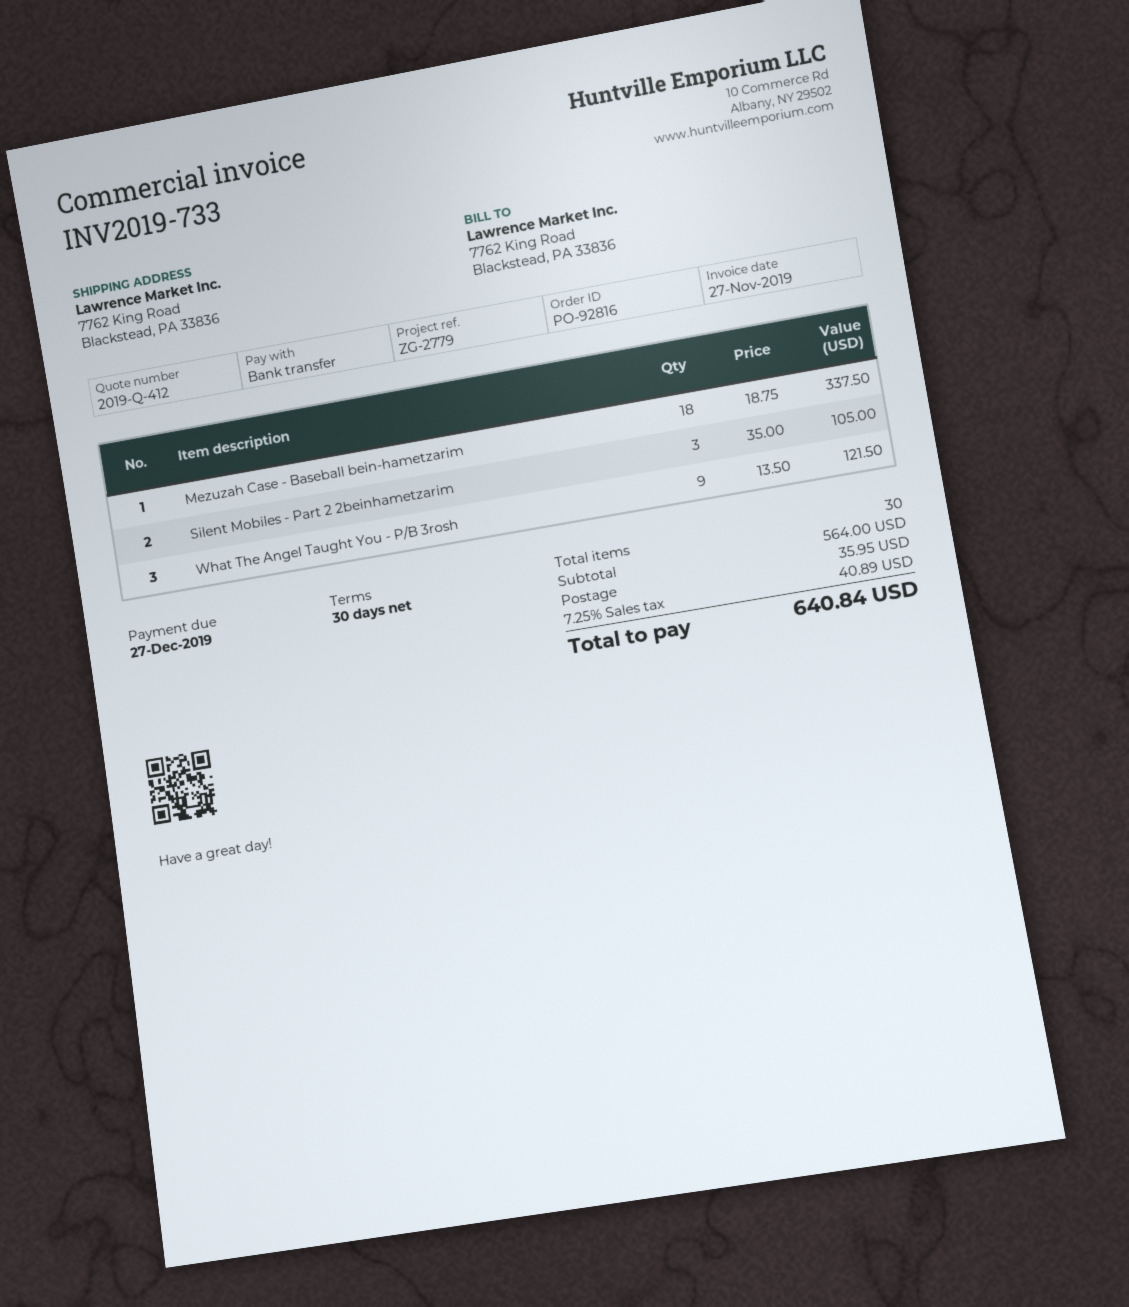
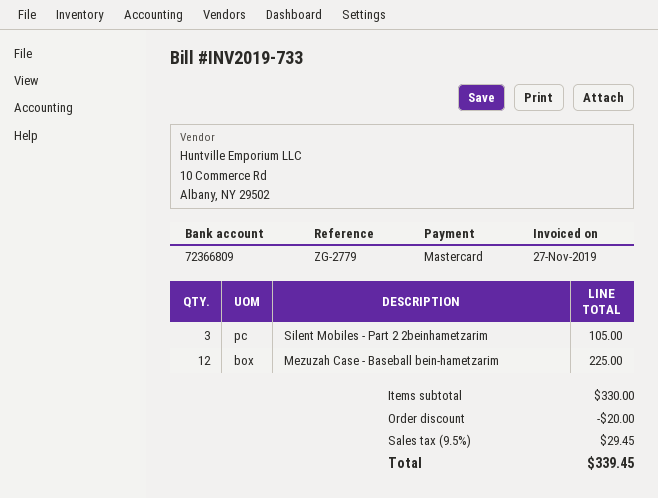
payment method: bank transfer -> Mastercard
Mezuzah Case - Baseball bein-hametzarim: 18 for 337.50 -> 12 for 225.00
What The Angel Taught You - P/B 3rosh: 9 for 121.50 -> none
subtotal: 564.00 -> 330.00
discount: none -> 20.00
shipping: 35.95 -> none
tax: 7.25% = 40.89 -> 9.5% = 29.45
total: 640.84 -> 339.45

